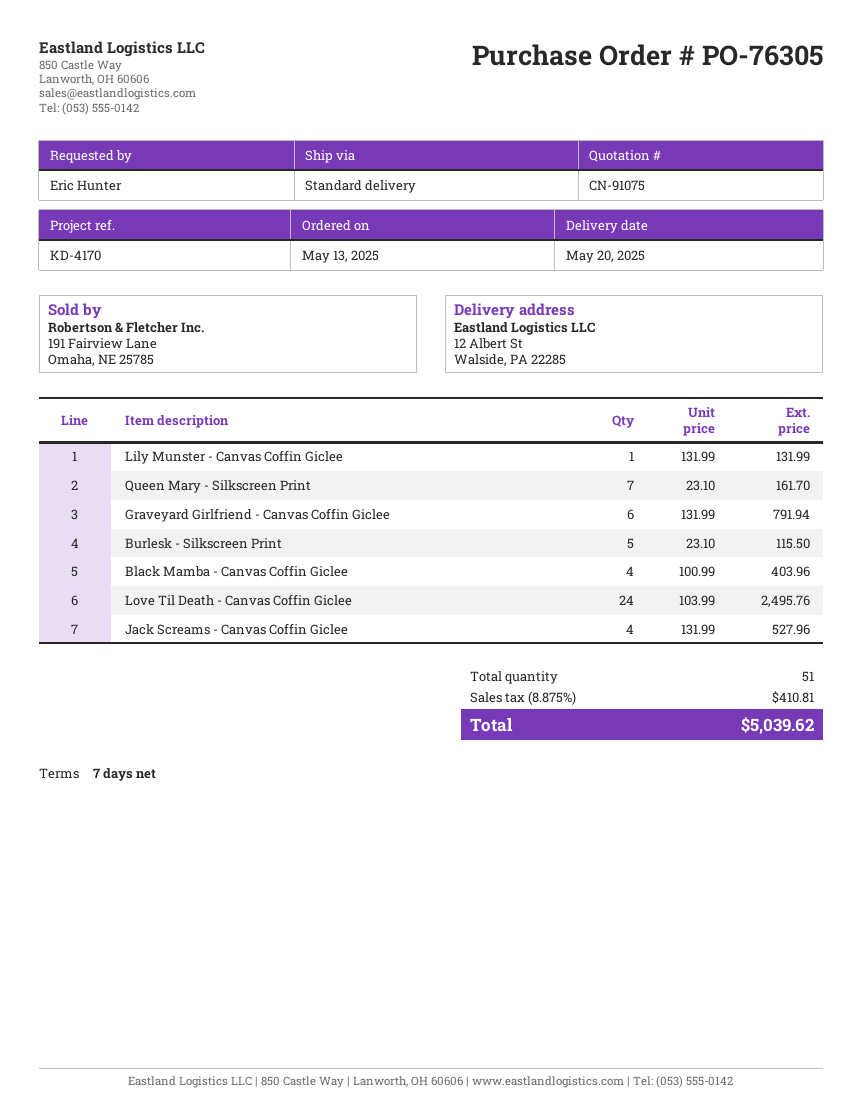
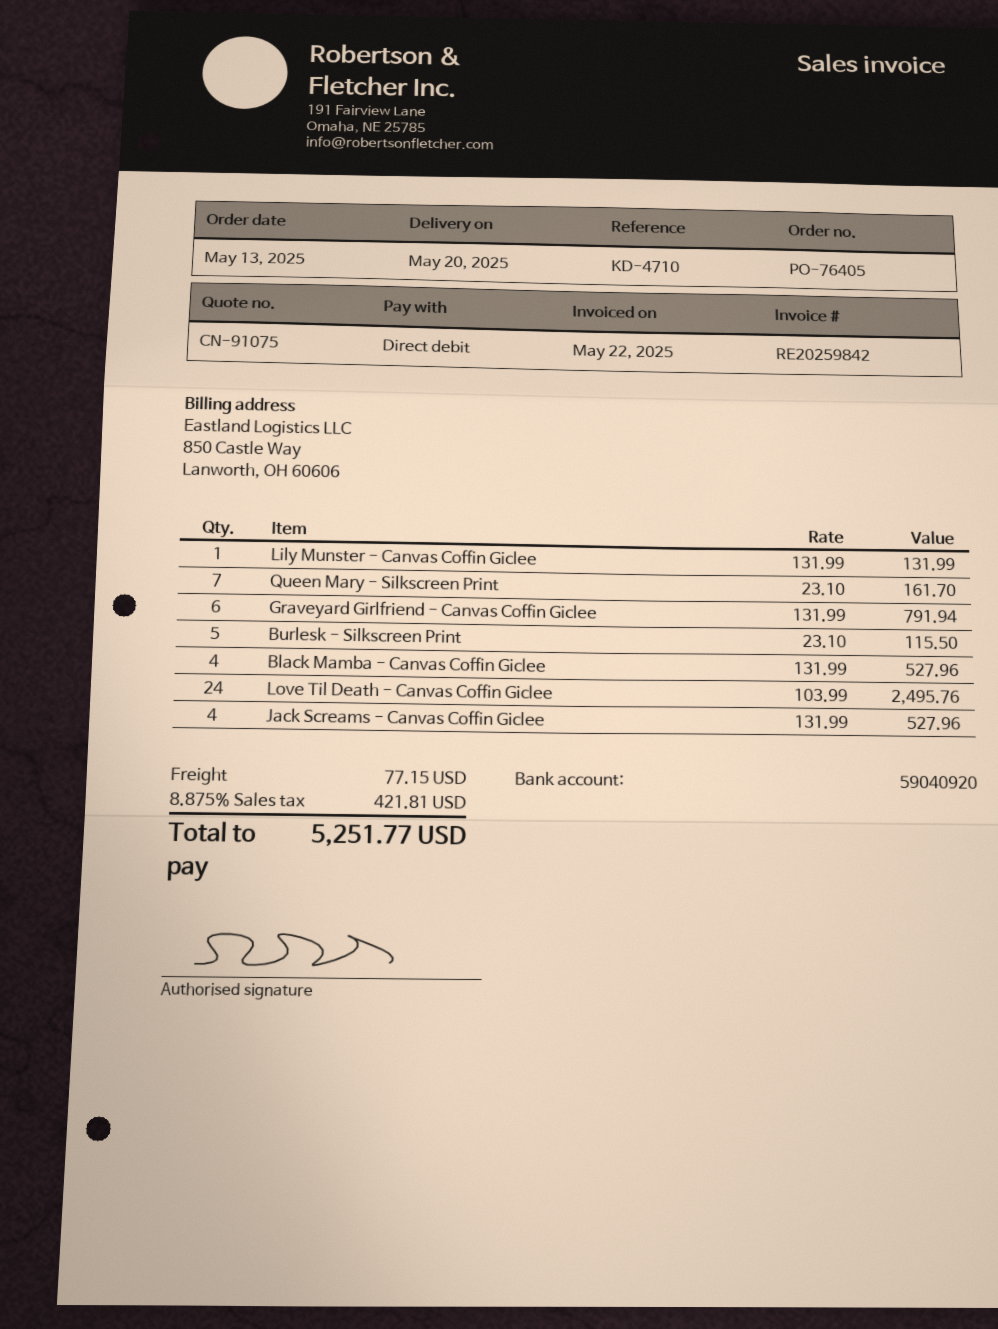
order number: PO-76305 -> PO-76405
reference: KD-4170 -> KD-4710
Black Mamba - Canvas Coffin Giclee: 4 x 100.99 = 403.96 -> 4 x 131.99 = 527.96
shipping: none -> 77.15
tax: 8.875% = 410.81 -> 8.875% = 421.81
total: 5039.62 -> 5251.77

